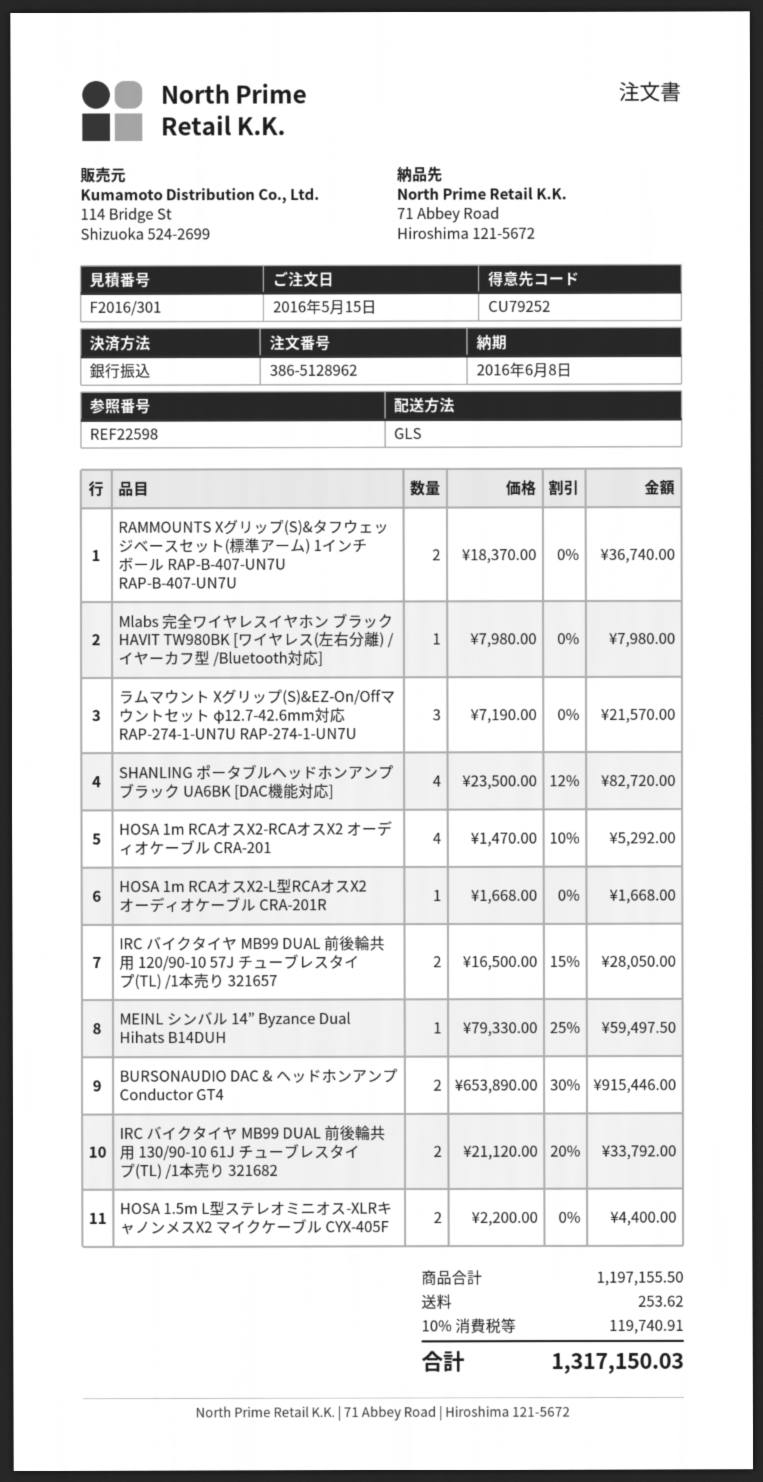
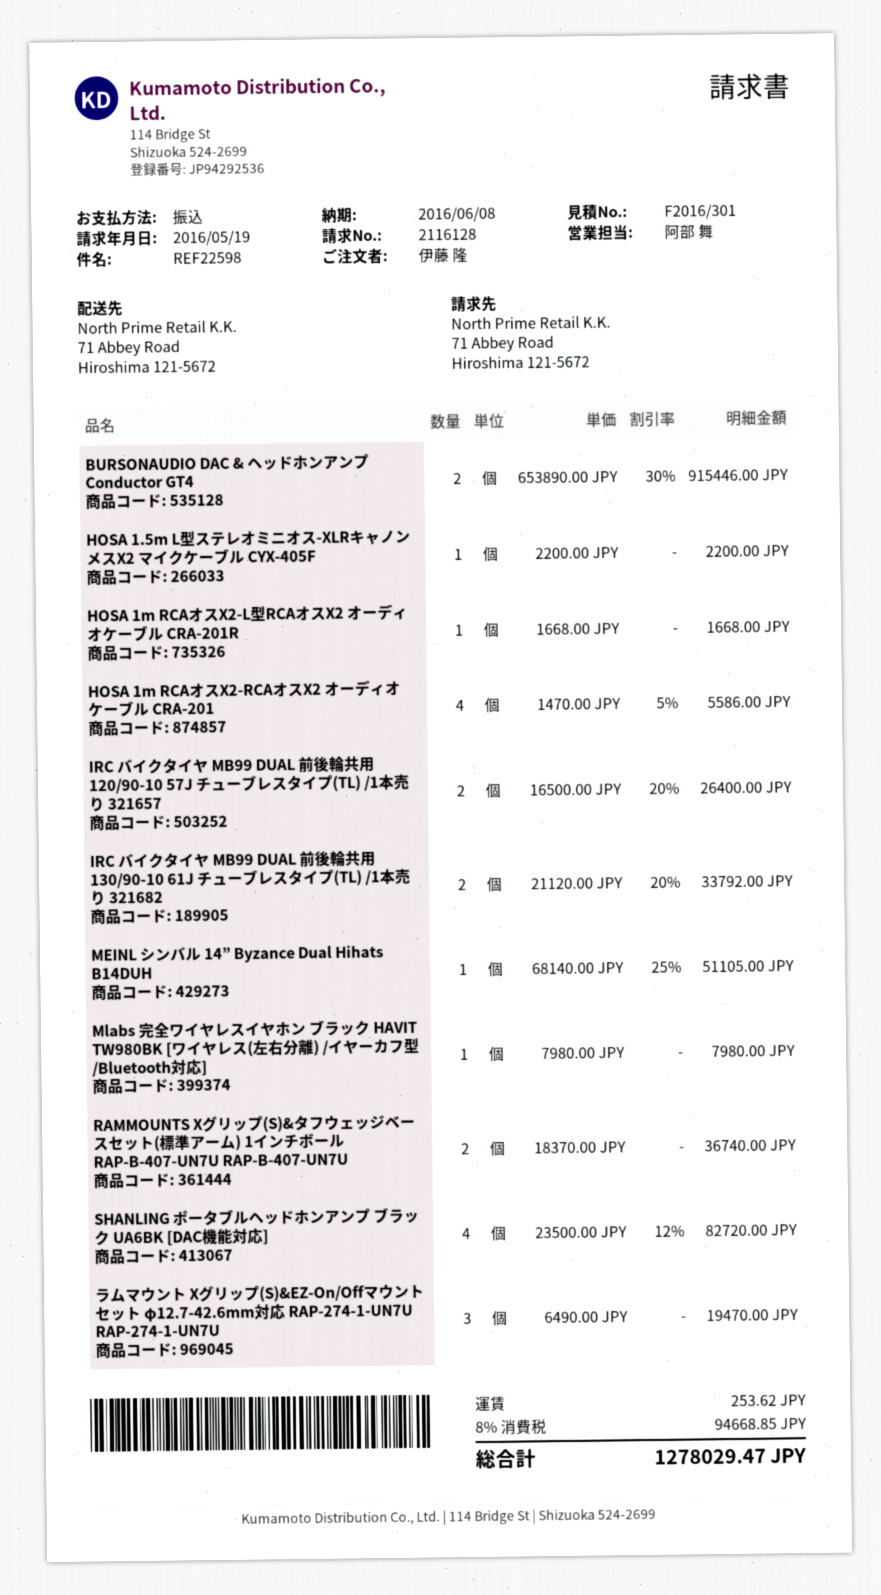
ラムマウント Xグリップ(S)&EZ-On/Offマウントセット φ12.7-42.6mm対応 RAP-274-1-UN7U RAP-274-1-UN7U: 3 x 7190.00 = 21570.00 -> 3 x 6490.00 = 19470.00
HOSA 1m RCAオスX2-RCAオスX2 オーディオケーブル CRA-201: 4 x 1470.00 - 10% = 5292.00 -> 4 x 1470.00 - 5% = 5586.00
IRC バイクタイヤ MB99 DUAL 前後輪共用 120/90-10 57J チューブレスタイプ(TL) /1本売り 321657: 2 x 16500.00 - 15% = 28050.00 -> 2 x 16500.00 - 20% = 26400.00
MEINL シンバル 14” Byzance Dual Hihats B14DUH: 1 x 79330.00 - 25% = 59497.50 -> 1 x 68140.00 - 25% = 51105.00
HOSA 1.5m L型ステレオミニオス-XLRキャノンメスX2 マイクケーブル CYX-405F: 2 x 2200.00 = 4400.00 -> 1 x 2200.00 = 2200.00
tax: 10% = 119740.91 -> 8% = 94668.85
total: 1317150.03 -> 1278029.47

